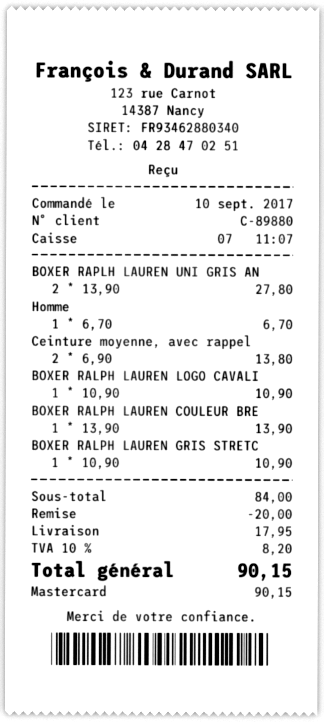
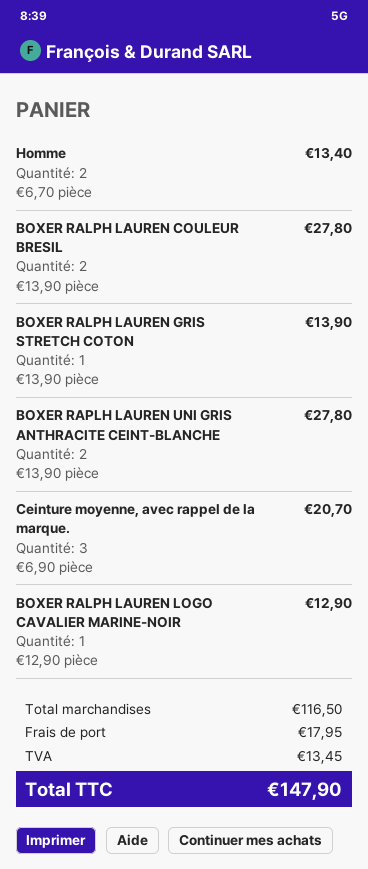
Homme: 1 x 6.70 = 6.70 -> 2 x 6.70 = 13.40
Ceinture moyenne, avec rappel: 2 x 6.90 = 13.80 -> 3 x 6.90 = 20.70
BOXER RALPH LAUREN LOGO CAVALI: 1 x 10.90 = 10.90 -> 1 x 12.90 = 12.90
BOXER RALPH LAUREN COULEUR BRE: 1 x 13.90 = 13.90 -> 2 x 13.90 = 27.80
BOXER RALPH LAUREN GRIS STRETC: 1 x 10.90 = 10.90 -> 1 x 13.90 = 13.90
subtotal: 84.00 -> 116.50
discount: 20.00 -> none
tax: 8.20 -> 13.45
total: 90.15 -> 147.90

